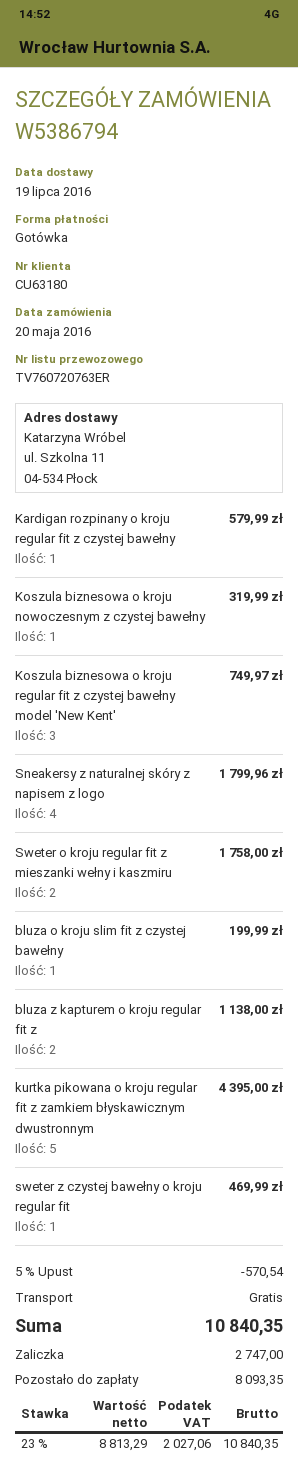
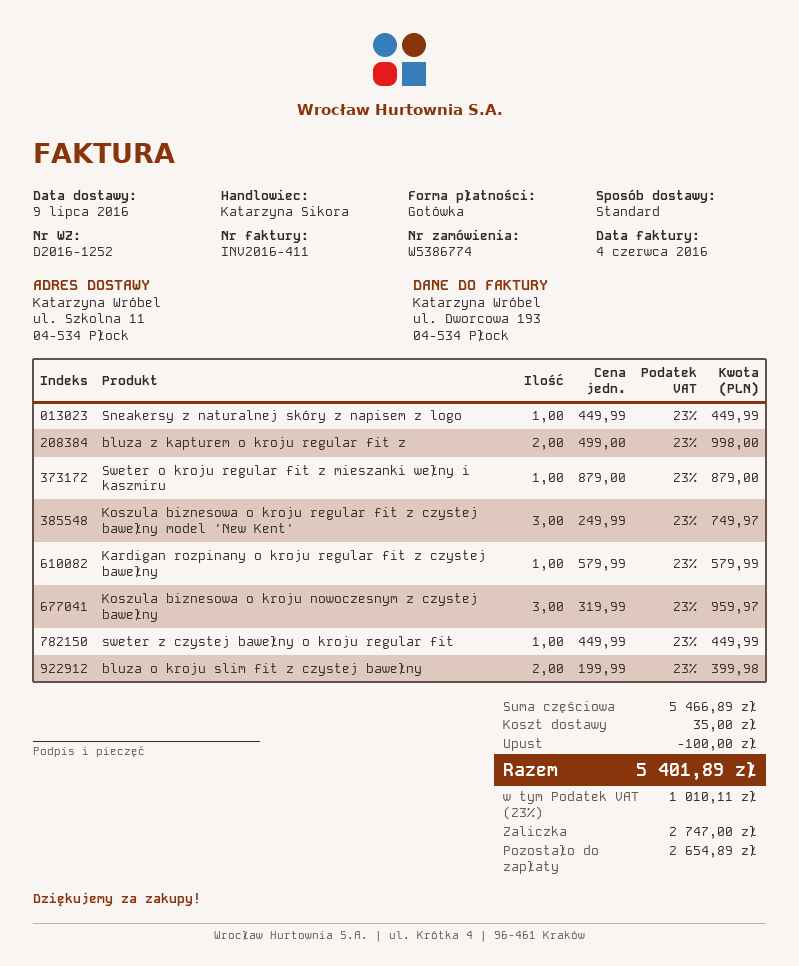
order number: W5386794 -> W5386774
delivery date: 2016-07-19 -> 2016-07-09
Koszula biznesowa o kroju nowoczesnym z czystej bawełny: 1 for 319.99 -> 3 for 959.97
Sneakersy z naturalnej skóry z napisem z logo: 4 for 1799.96 -> 1 for 449.99
Sweter o kroju regular fit z mieszanki wełny i kaszmiru: 2 for 1758.00 -> 1 for 879.00
bluza o kroju slim fit z czystej bawełny: 1 for 199.99 -> 2 for 399.98
bluza z kapturem o kroju regular fit z: 2 for 1138.00 -> 2 for 998.00
kurtka pikowana o kroju regular fit z zamkiem błyskawicznym dwustronnym: 5 for 4395.00 -> none
sweter z czystej bawełny o kroju regular fit: 1 for 469.99 -> 1 for 449.99
discount: 570.54 -> 100.00
shipping: 0.00 -> 35.00
tax: 23% = 2027.06 -> 23% = 1010.11
total: 10840.35 -> 5401.89
balance: 8093.35 -> 2654.89

